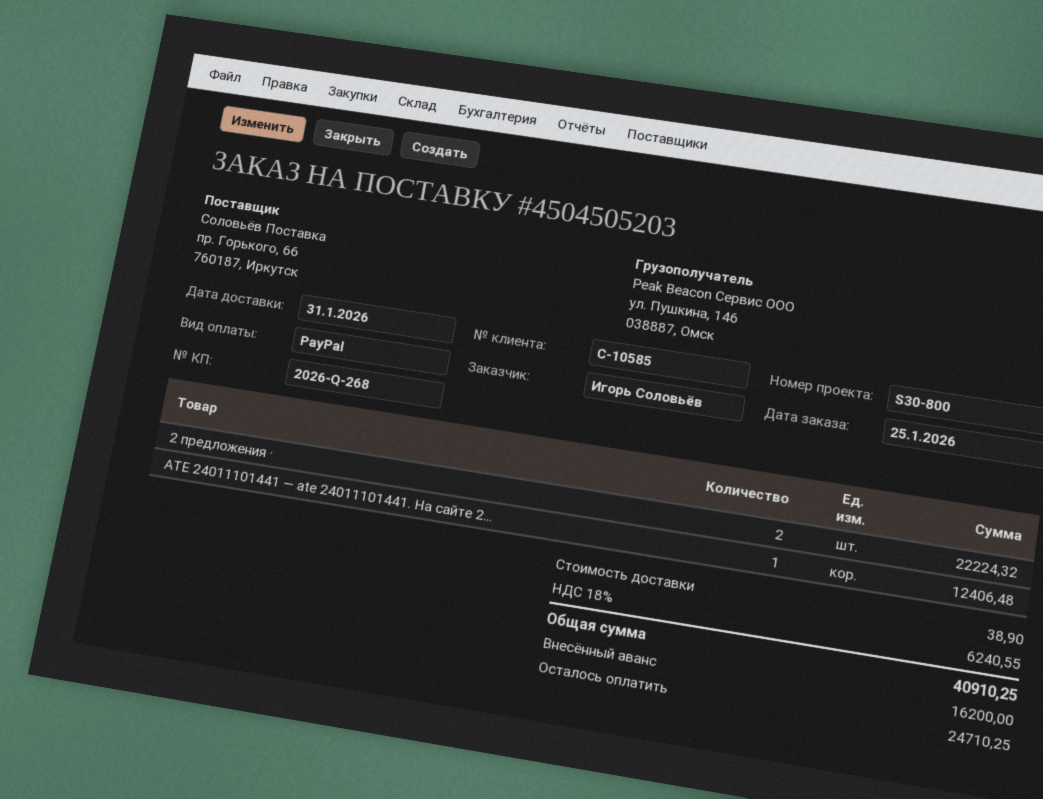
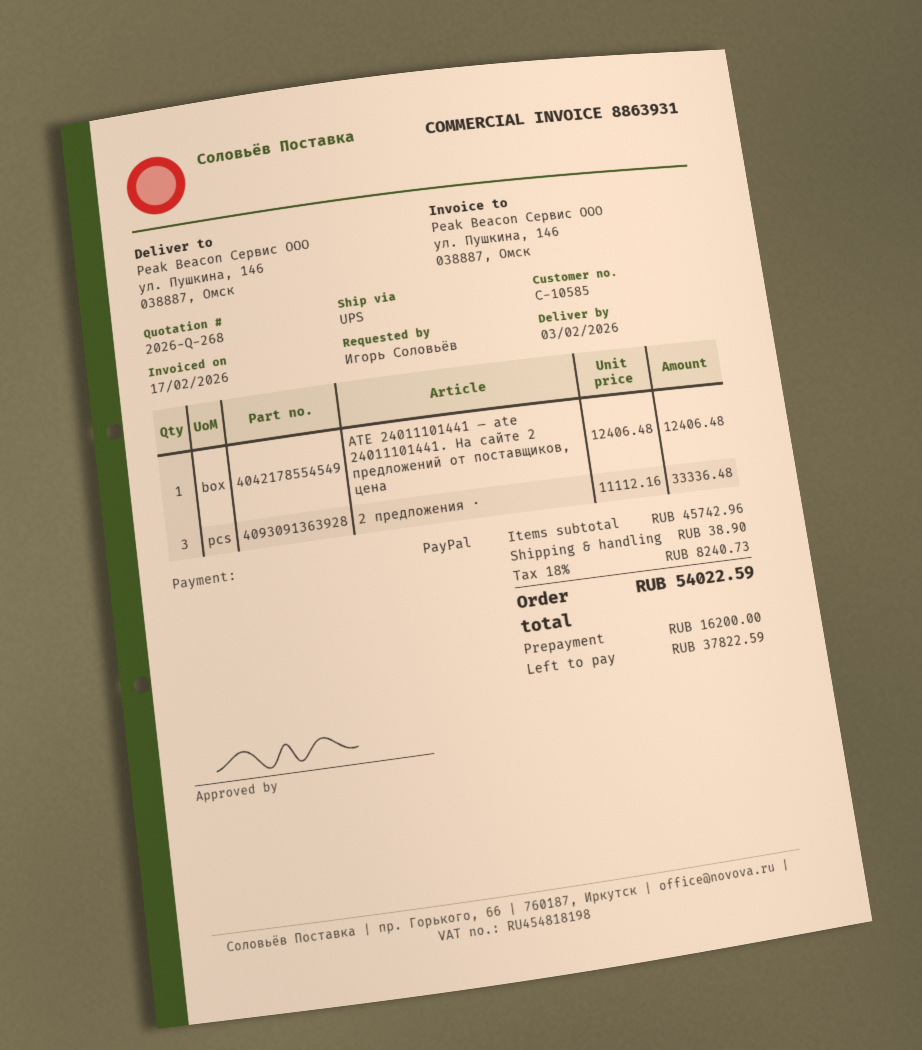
delivery date: 2026-01-31 -> 2026-02-03
2 предложения ·: 2 for 22224.32 -> 3 for 33336.48
tax: 18% = 6240.55 -> 18% = 8240.73
total: 40910.25 -> 54022.59
balance: 24710.25 -> 37822.59

